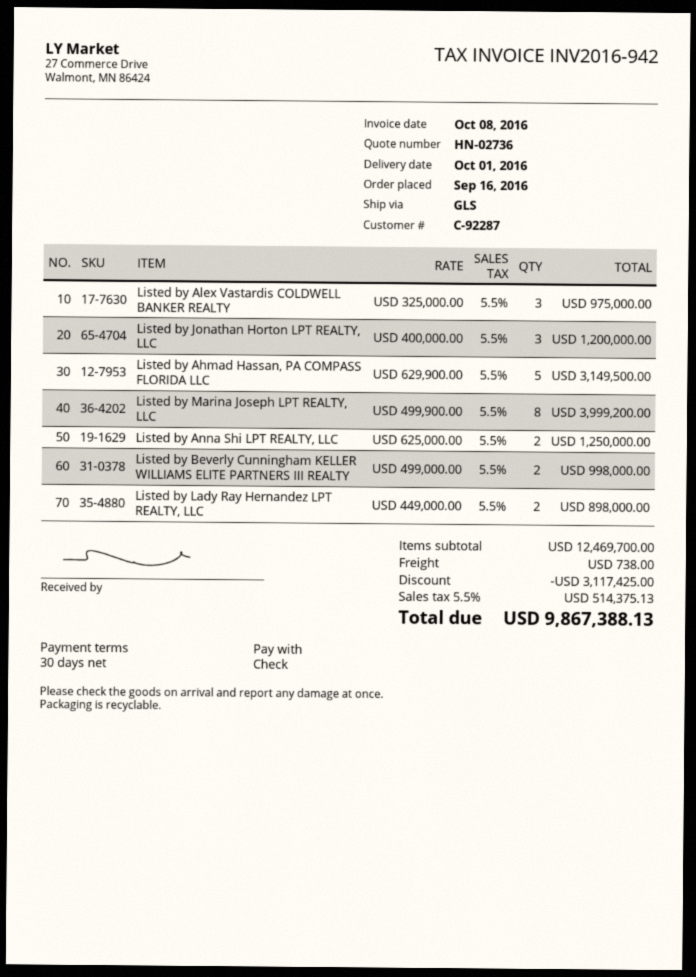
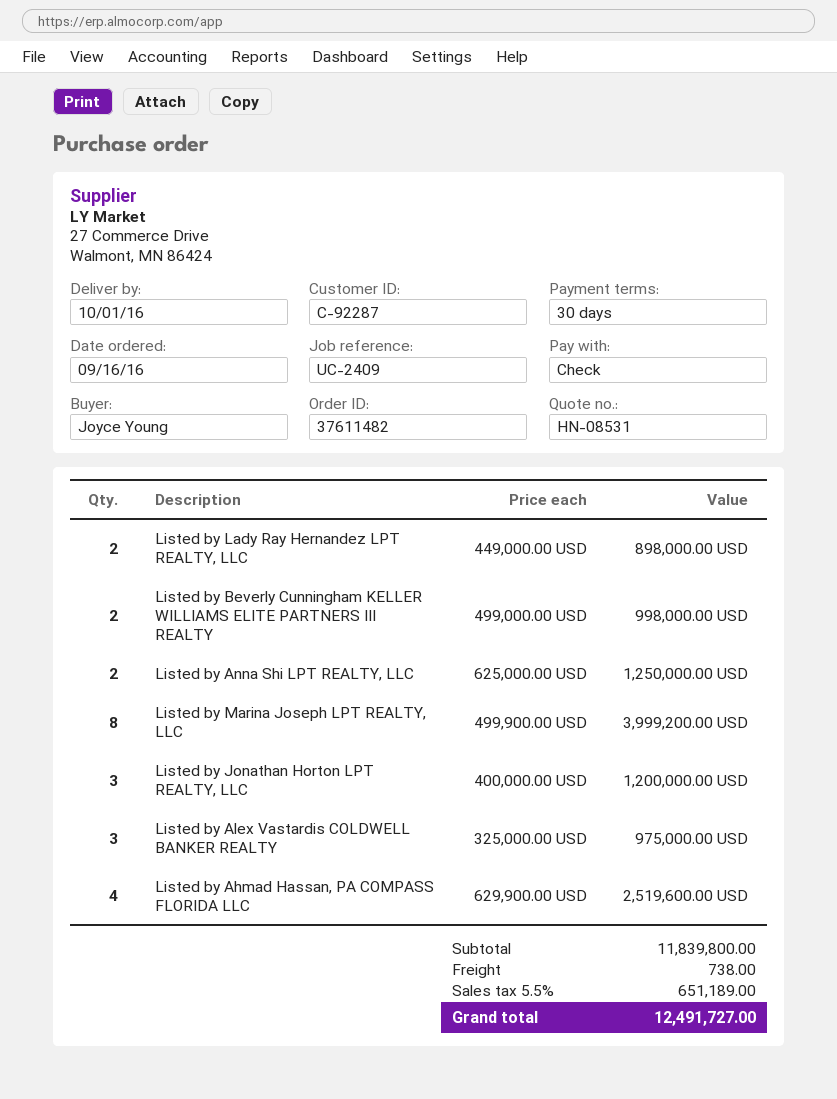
quote number: HN-02736 -> HN-08531
Listed by Ahmad Hassan, PA COMPASS FLORIDA LLC: 5 x 629900.00 = 3149500.00 -> 4 x 629900.00 = 2519600.00
subtotal: 12469700.00 -> 11839800.00
discount: 3117425.00 -> none
tax: 5.5% = 514375.13 -> 5.5% = 651189.00
total: 9867388.13 -> 12491727.00

